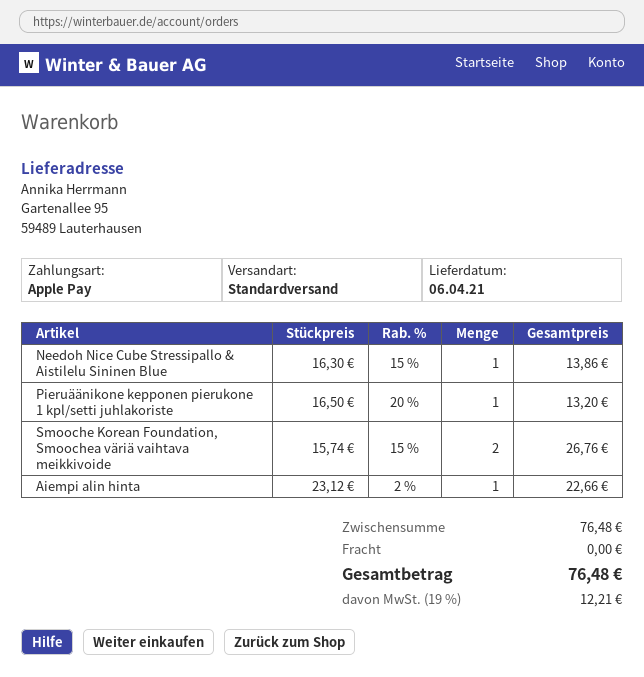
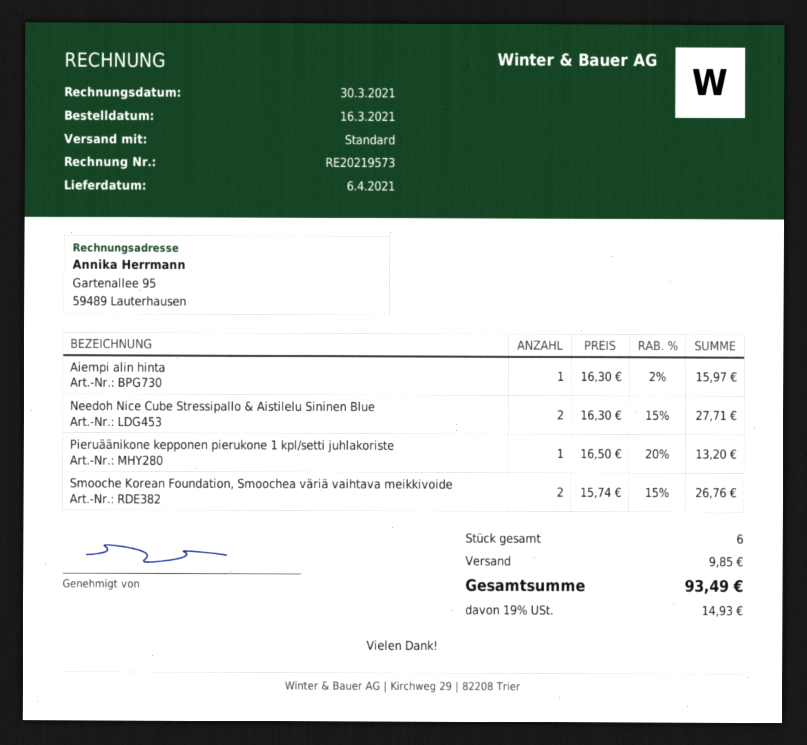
Needoh Nice Cube Stressipallo & Aistilelu Sininen Blue: 1 x 16.30 - 15% = 13.86 -> 2 x 16.30 - 15% = 27.71
Aiempi alin hinta: 1 x 23.12 - 2% = 22.66 -> 1 x 16.30 - 2% = 15.97
shipping: 0.00 -> 9.85
tax: 19% = 12.21 -> 19% = 14.93
total: 76.48 -> 93.49

